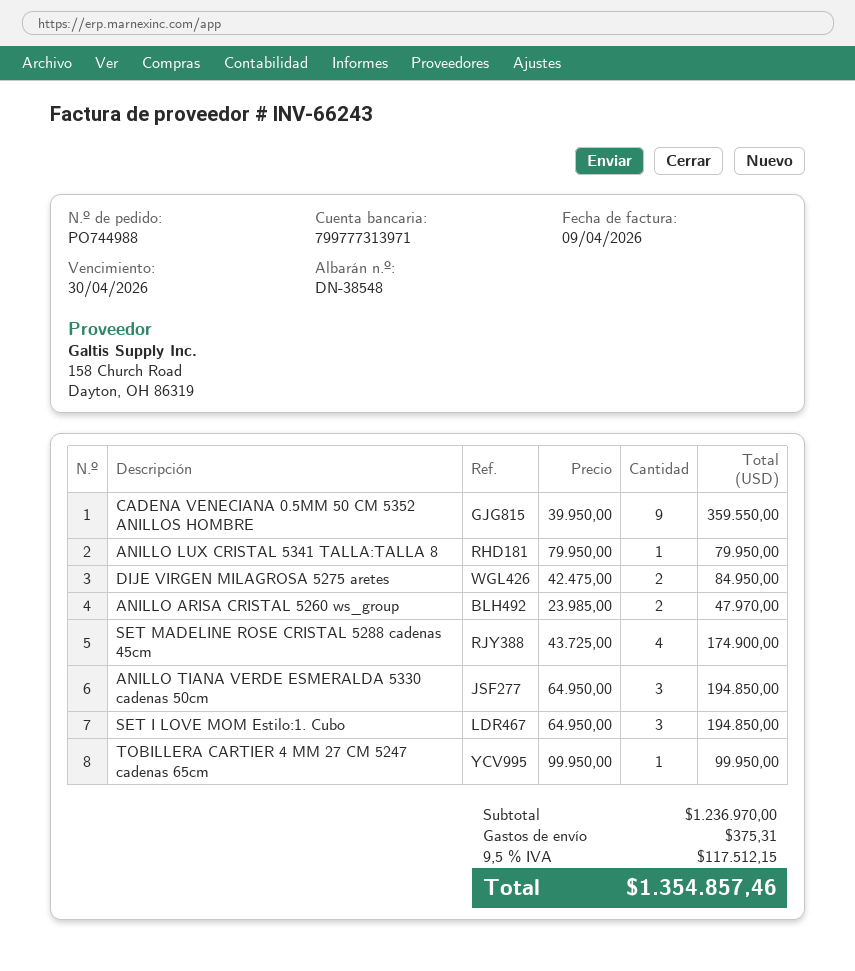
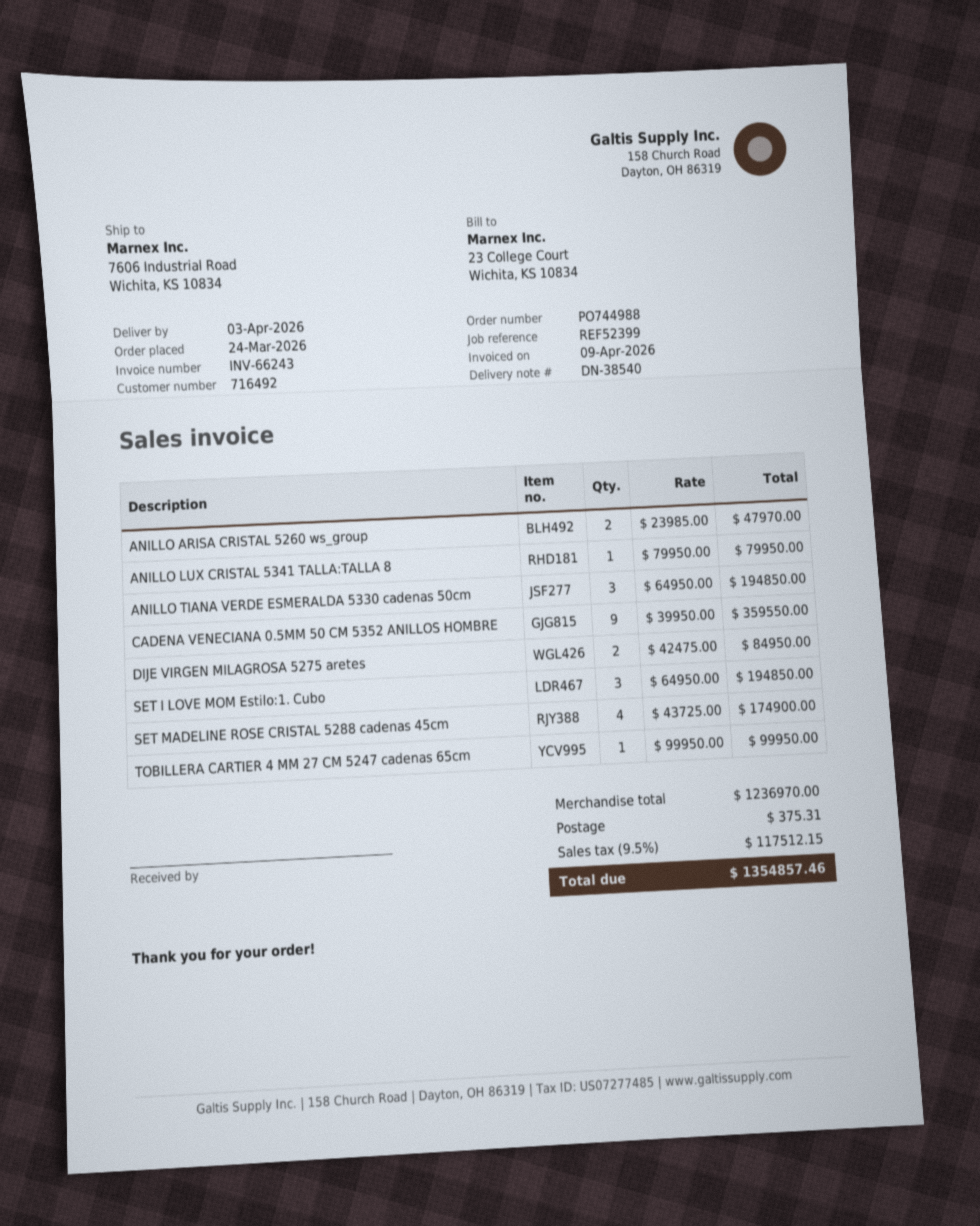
delivery note number: DN-38548 -> DN-38540

